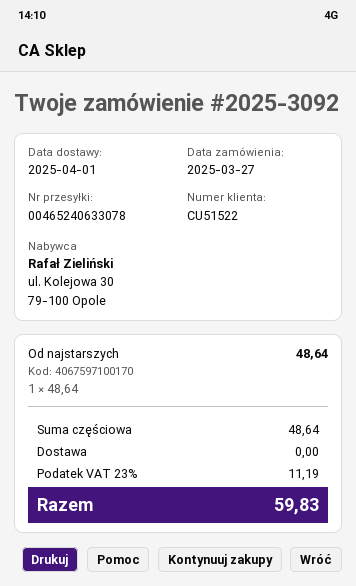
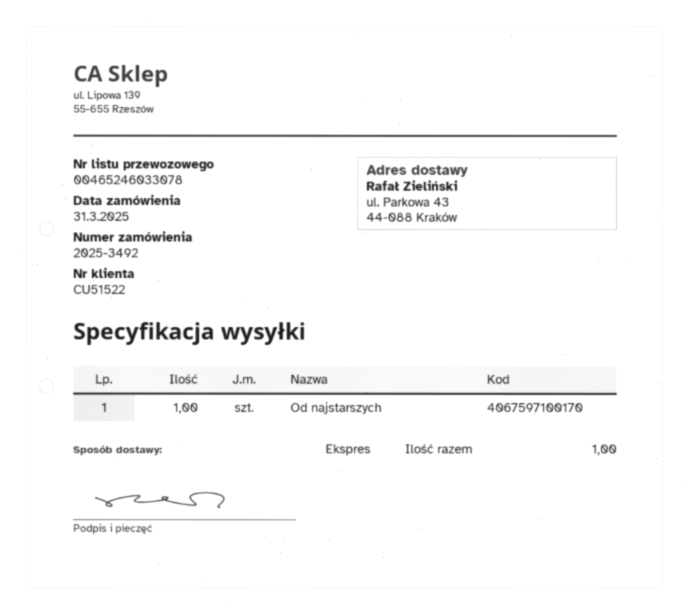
order number: 2025-3092 -> 2025-3492
order date: 2025-03-27 -> 2025-03-31
tracking number: 00465240633078 -> 00465246033078

